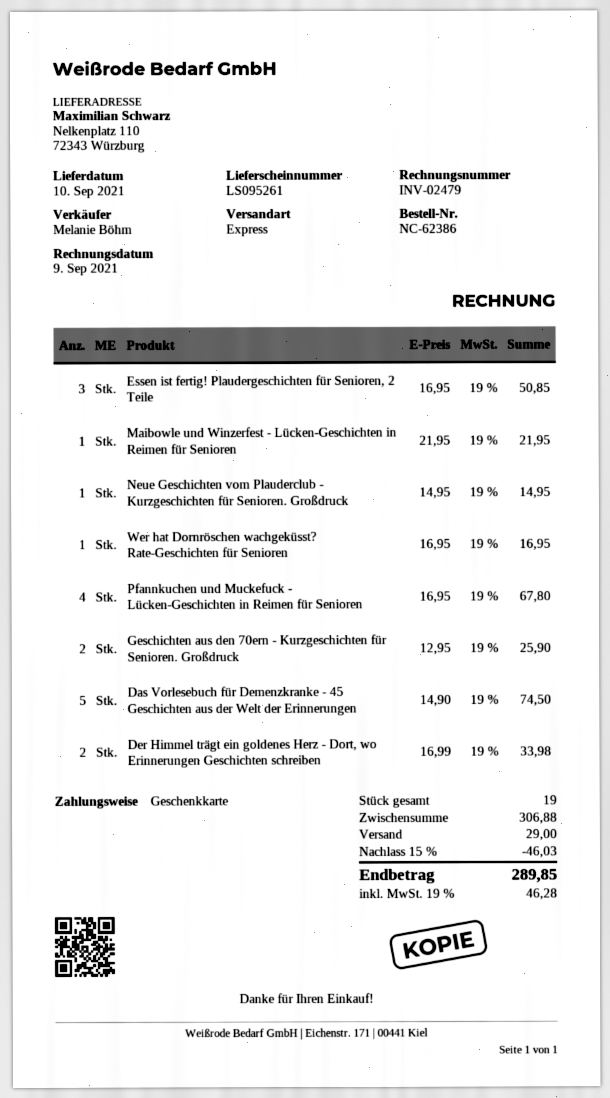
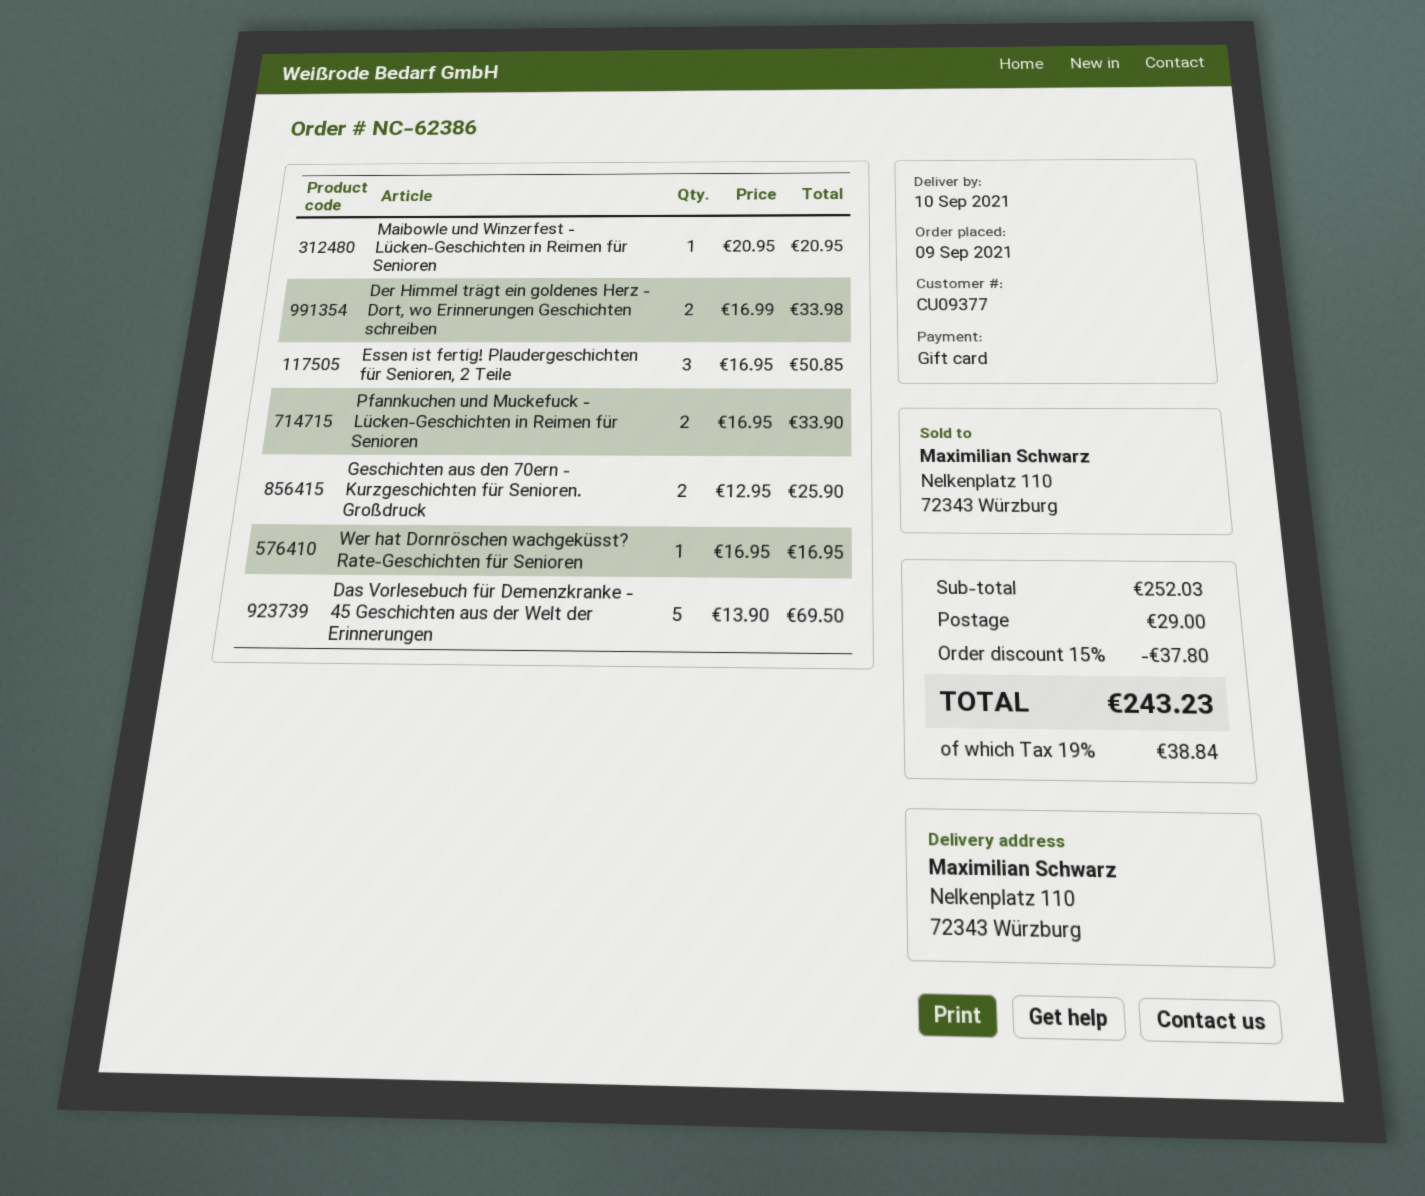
Maibowle und Winzerfest - Lücken-Geschichten in Reimen für Senioren: 1 x 21.95 = 21.95 -> 1 x 20.95 = 20.95
Neue Geschichten vom Plauderclub - Kurzgeschichten für Senioren. Großdruck: 1 x 14.95 = 14.95 -> none
Pfannkuchen und Muckefuck - Lücken-Geschichten in Reimen für Senioren: 4 x 16.95 = 67.80 -> 2 x 16.95 = 33.90
Das Vorlesebuch für Demenzkranke - 45 Geschichten aus der Welt der Erinnerungen: 5 x 14.90 = 74.50 -> 5 x 13.90 = 69.50
subtotal: 306.88 -> 252.03
discount: 15% = 46.03 -> 15% = 37.80
tax: 19% = 46.28 -> 19% = 38.84
total: 289.85 -> 243.23

